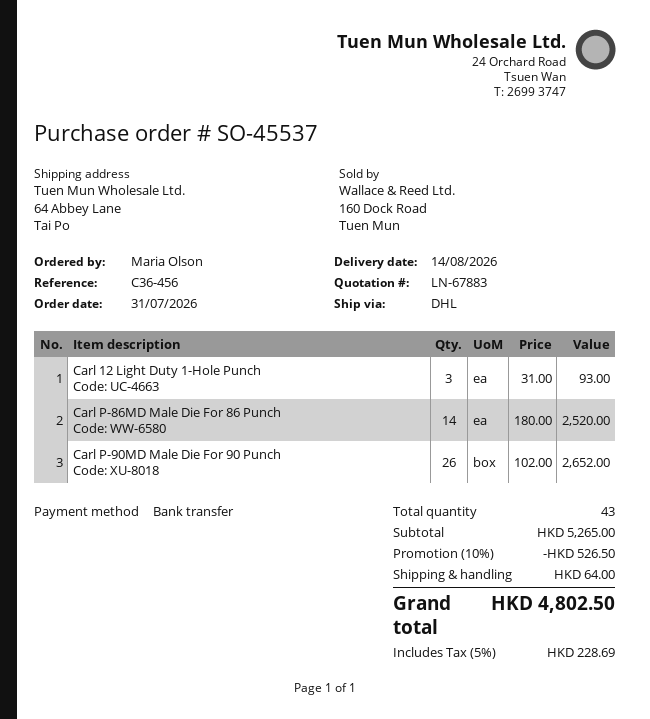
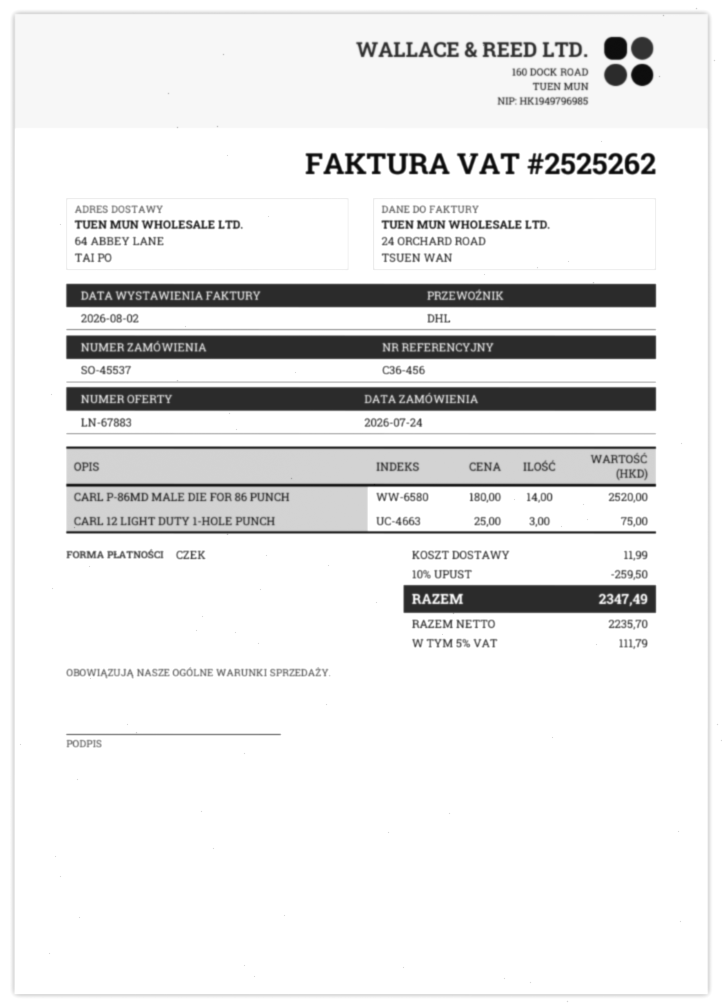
order date: 2026-07-31 -> 2026-07-24
payment method: bank transfer -> cheque
Carl 12 Light Duty 1-Hole Punch: 3 x 31.00 = 93.00 -> 3 x 25.00 = 75.00
Carl P-90MD Male Die For 90 Punch: 26 x 102.00 = 2652.00 -> none
discount: 10% = 526.50 -> 10% = 259.50
shipping: 64.00 -> 11.99
tax: 5% = 228.69 -> 5% = 111.79
total: 4802.50 -> 2347.49

